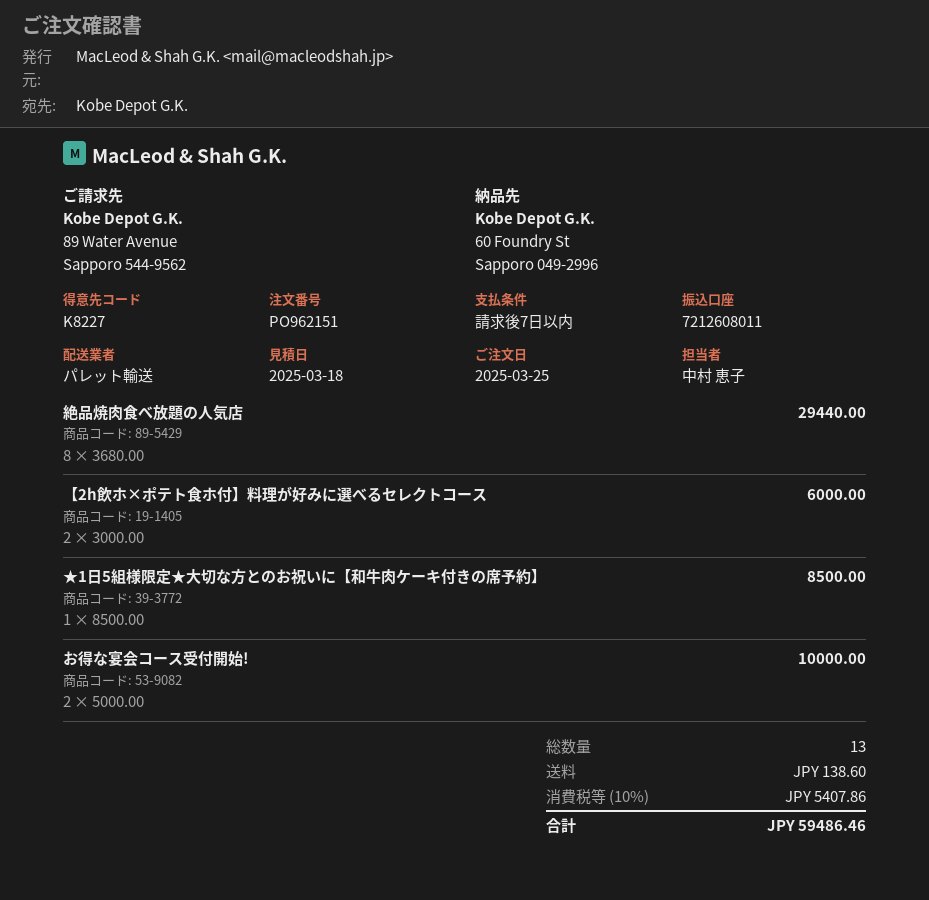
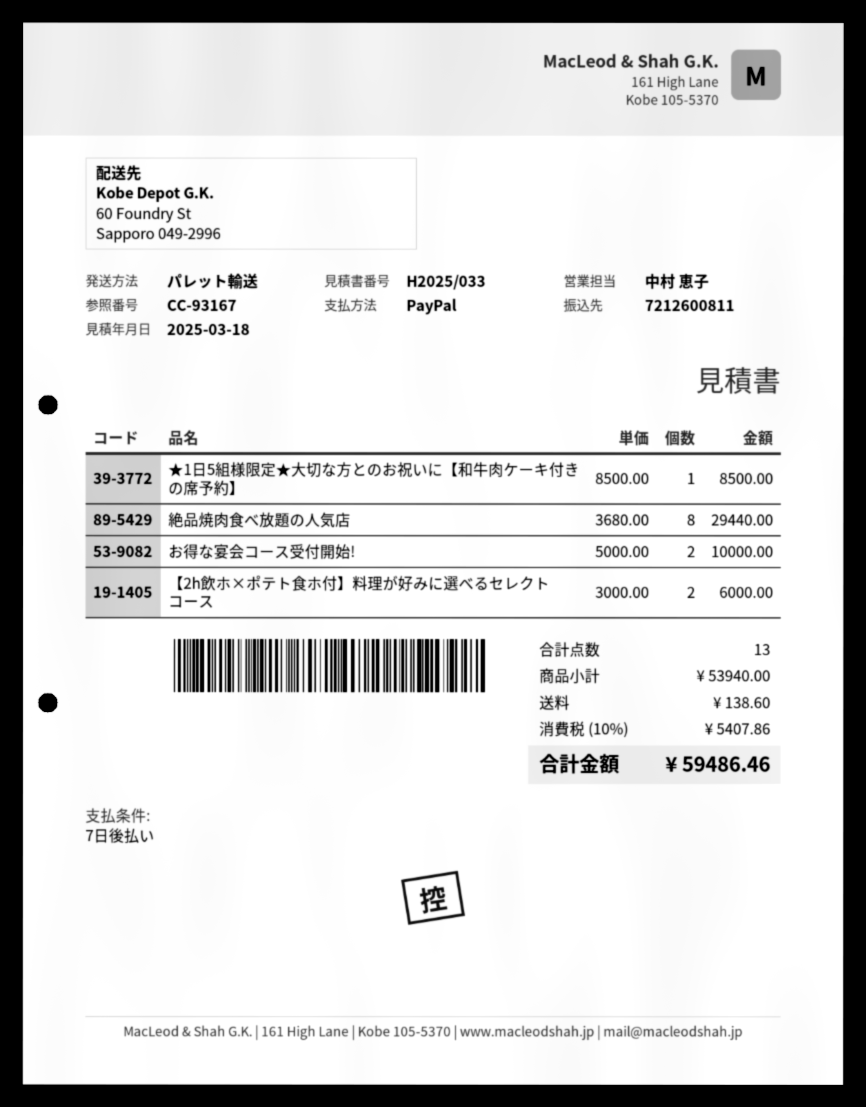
bank account: 7212608011 -> 7212600811

